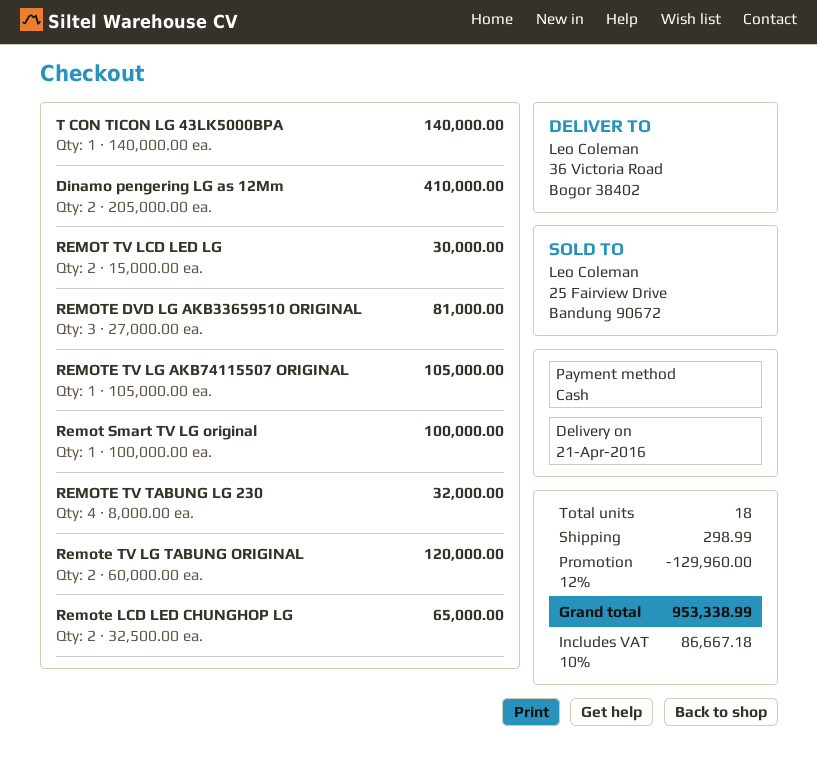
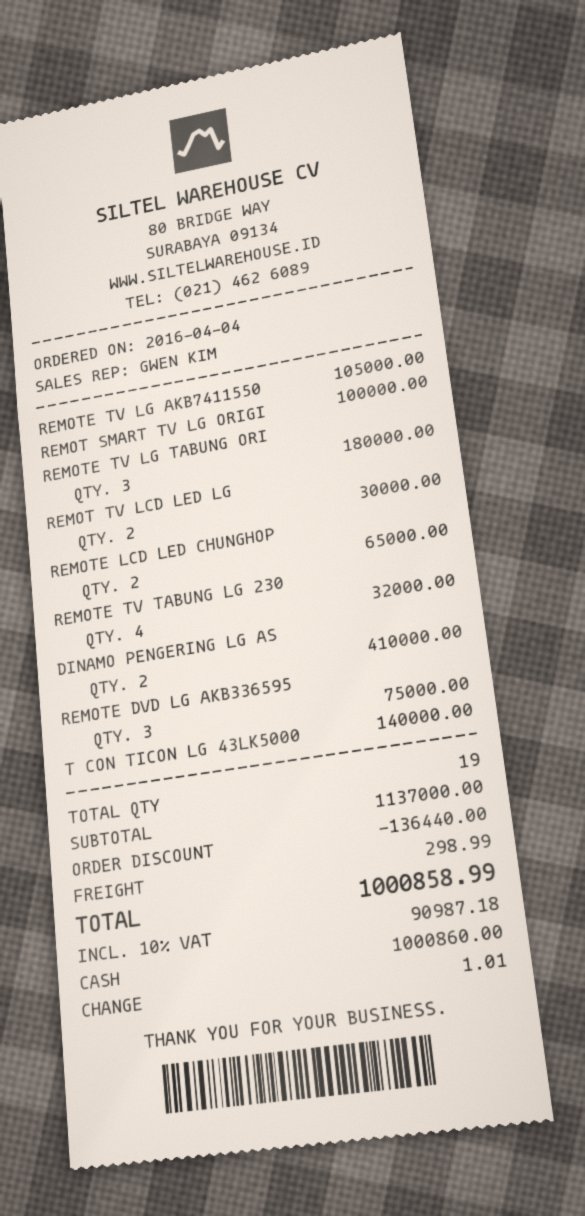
REMOTE DVD LG AKB33659510 ORIGINAL: 3 for 81000.00 -> 3 for 75000.00
Remote TV LG TABUNG ORIGINAL: 2 for 120000.00 -> 3 for 180000.00
total quantity: 18 -> 19
discount: 129960.00 -> 136440.00
tax: 10% = 86667.18 -> 10% = 90987.18
total: 953338.99 -> 1000858.99

